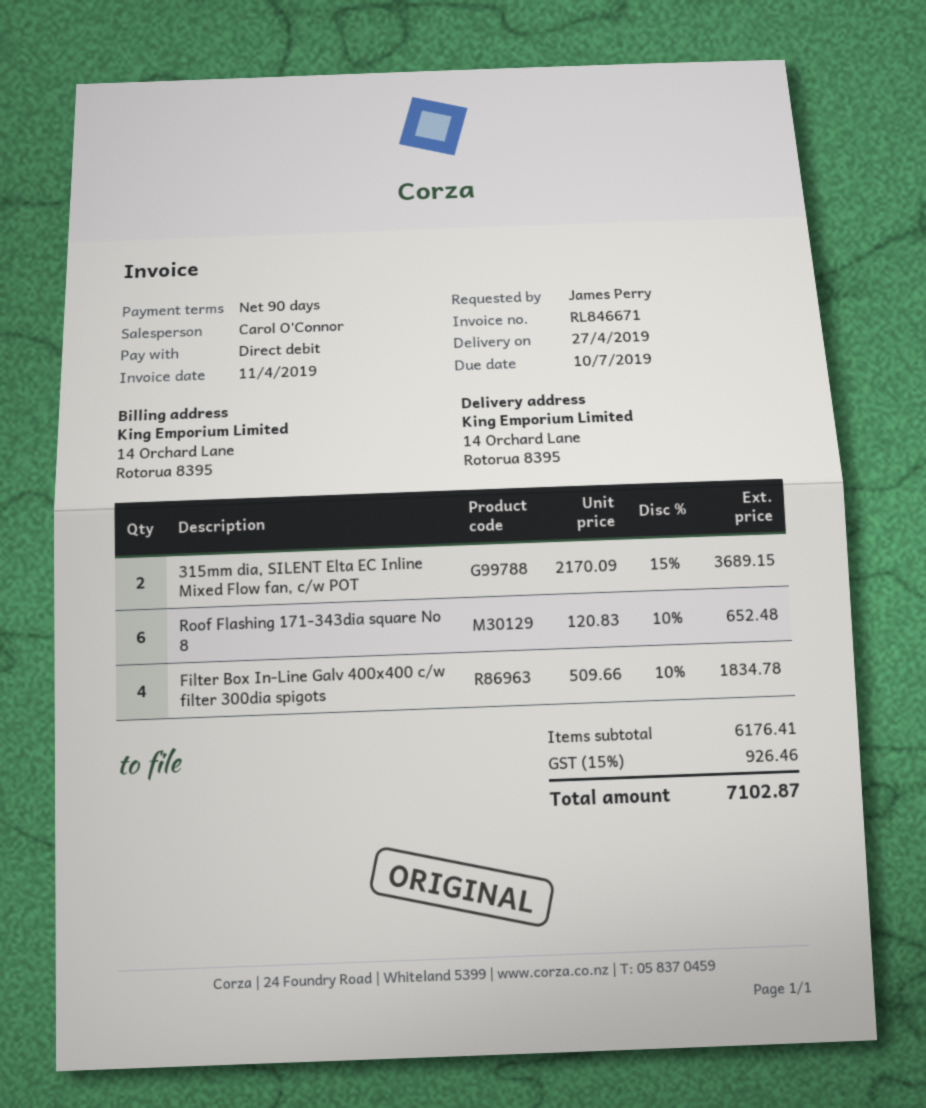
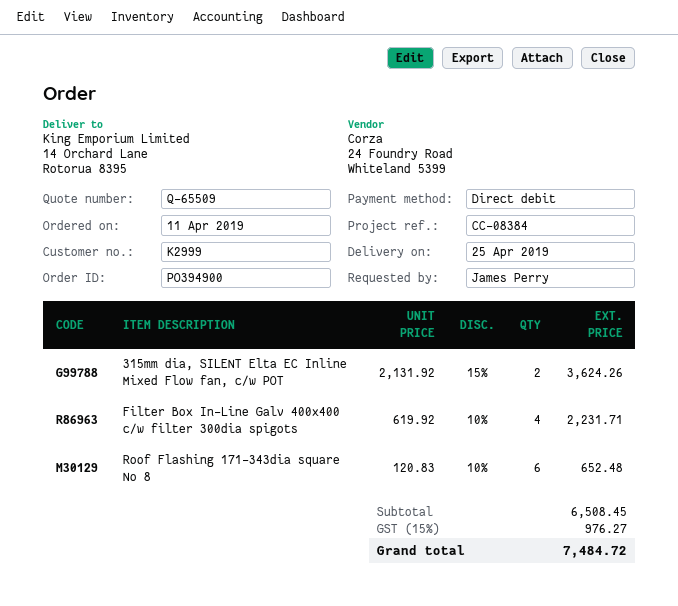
delivery date: 2019-04-27 -> 2019-04-25
315mm dia, SILENT Elta EC Inline Mixed Flow fan, c/w POT: 2 x 2170.09 - 15% = 3689.15 -> 2 x 2131.92 - 15% = 3624.26
Filter Box In-Line Galv 400x400 c/w filter 300dia spigots: 4 x 509.66 - 10% = 1834.78 -> 4 x 619.92 - 10% = 2231.71
subtotal: 6176.41 -> 6508.45
tax: 15% = 926.46 -> 15% = 976.27
total: 7102.87 -> 7484.72

